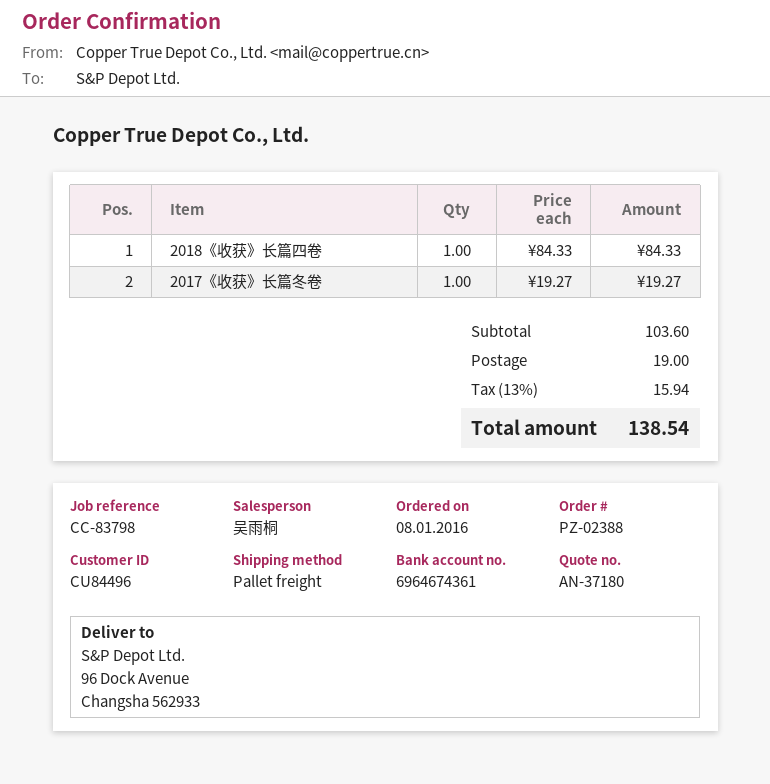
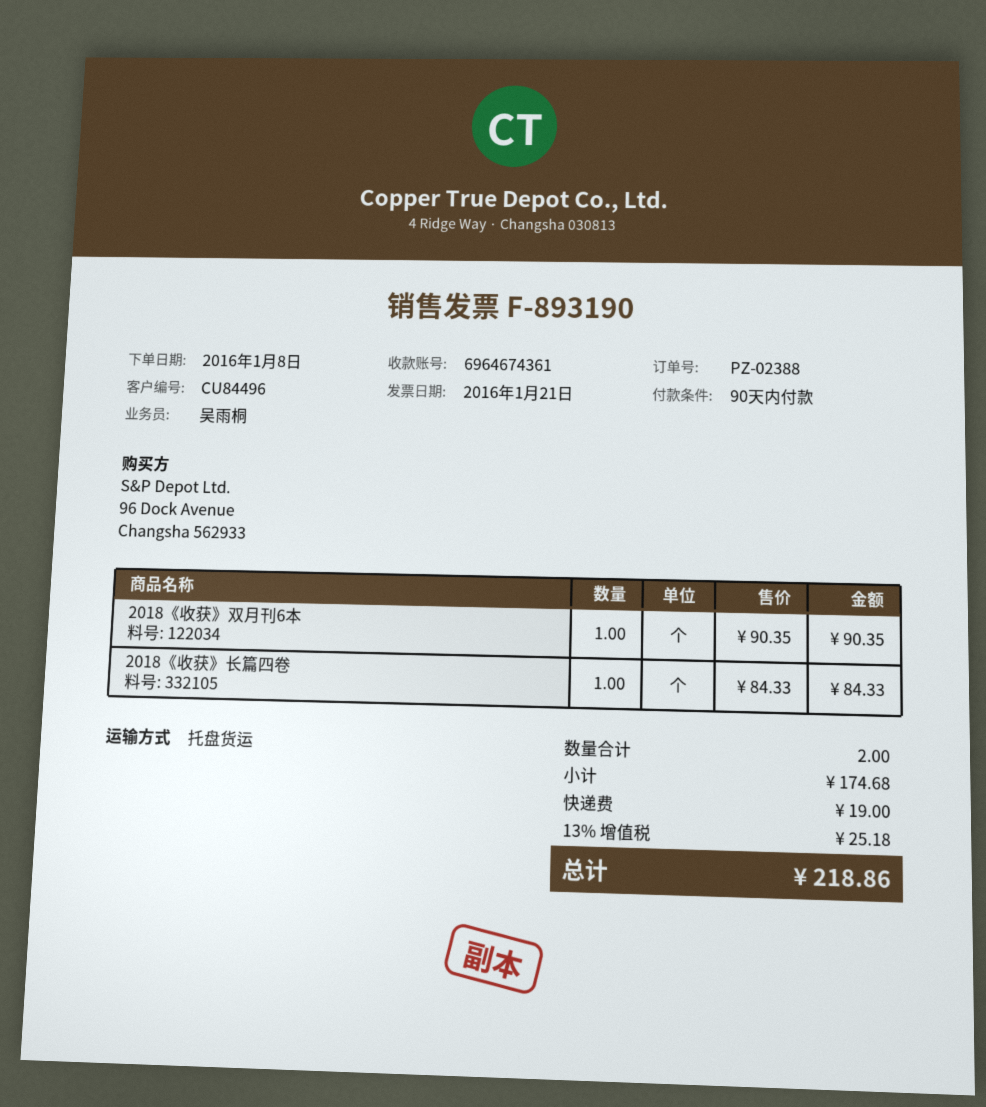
2017《收获》长篇冬卷: 1 x 19.27 = 19.27 -> none
2018《收获》双月刊6本: none -> 1 x 90.35 = 90.35
subtotal: 103.60 -> 174.68
tax: 13% = 15.94 -> 13% = 25.18
total: 138.54 -> 218.86

